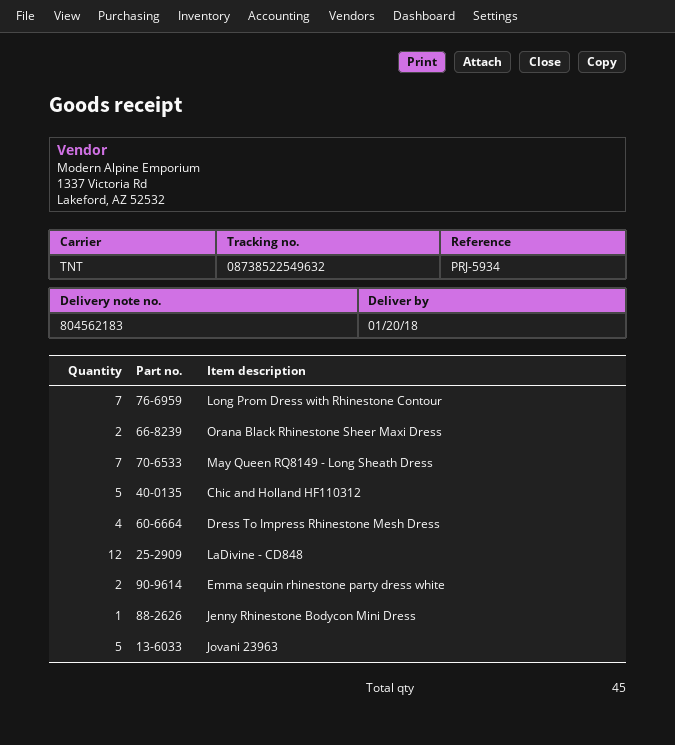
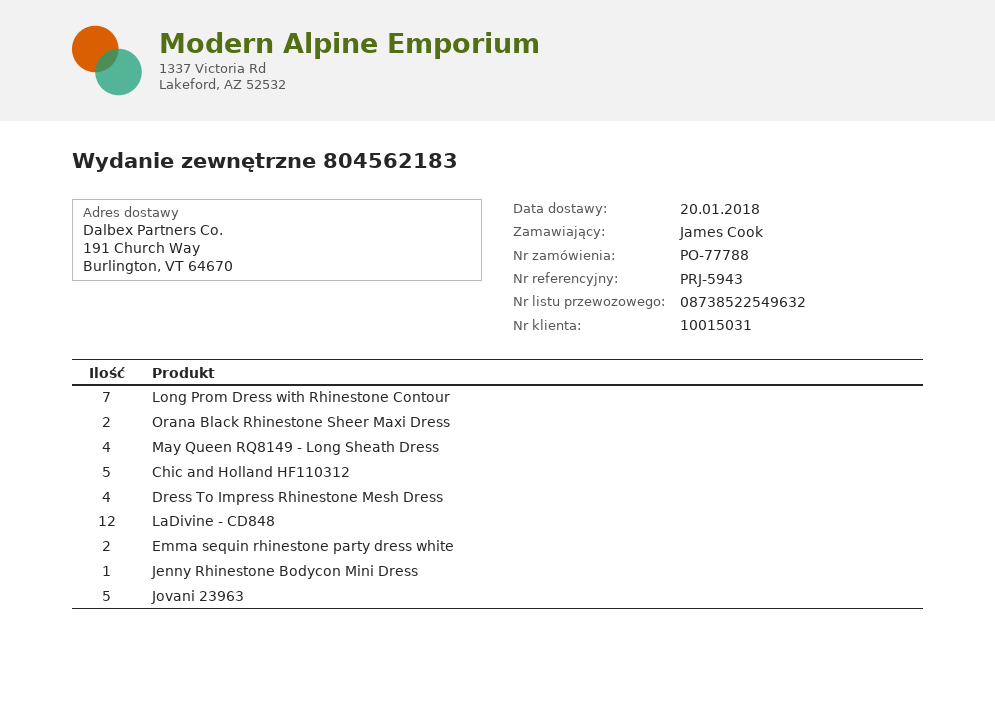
reference: PRJ-5934 -> PRJ-5943
May Queen RQ8149 - Long Sheath Dress: 7 -> 4

